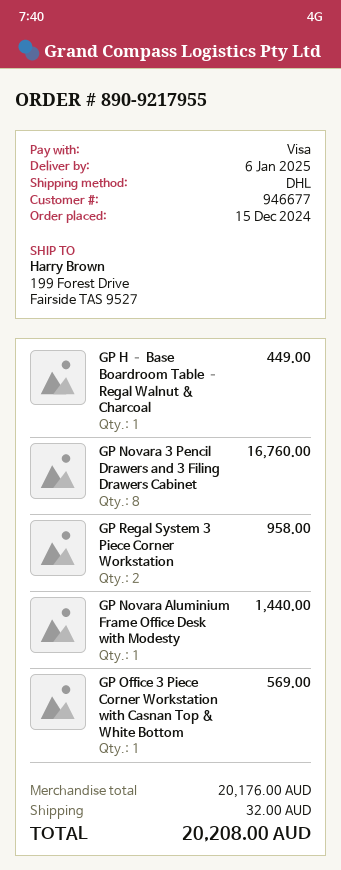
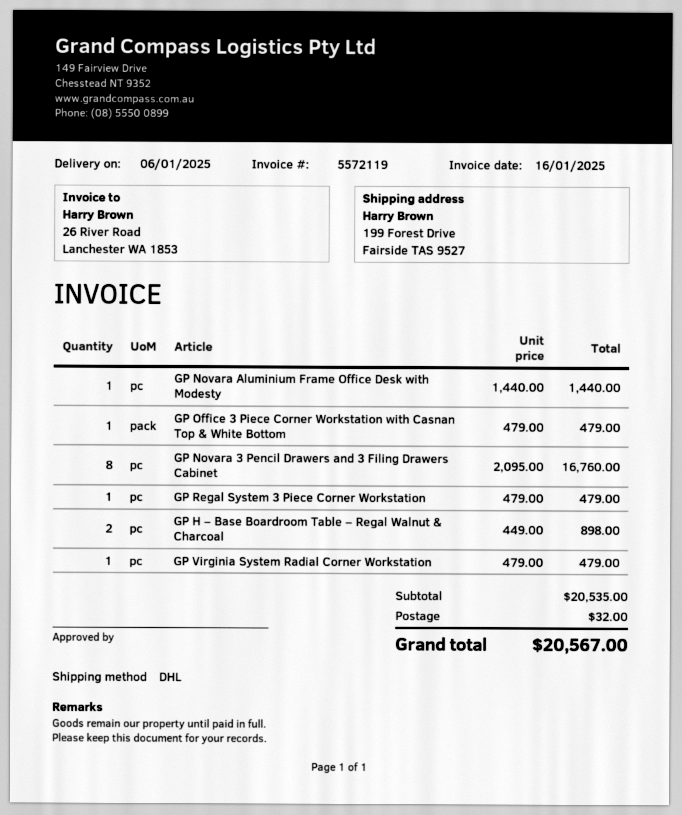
GP H – Base Boardroom Table – Regal Walnut & Charcoal: 1 for 449.00 -> 2 for 898.00
GP Regal System 3 Piece Corner Workstation: 2 for 958.00 -> 1 for 479.00
GP Office 3 Piece Corner Workstation with Casnan Top & White Bottom: 1 for 569.00 -> 1 for 479.00
GP Virginia System Radial Corner Workstation: none -> 1 for 479.00
subtotal: 20176.00 -> 20535.00
total: 20208.00 -> 20567.00

